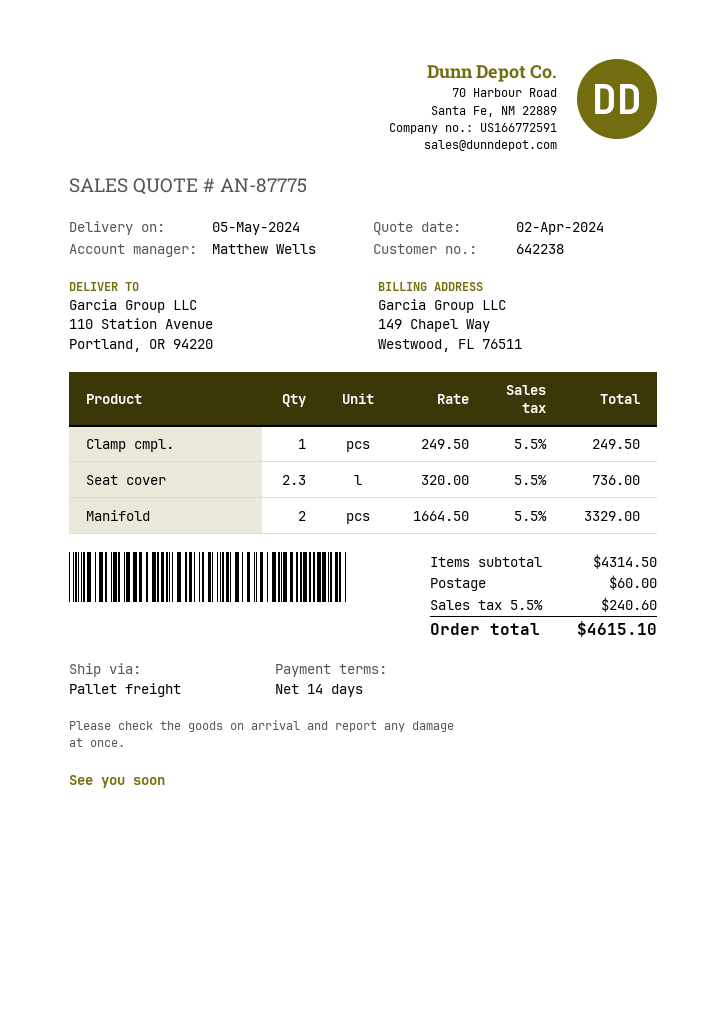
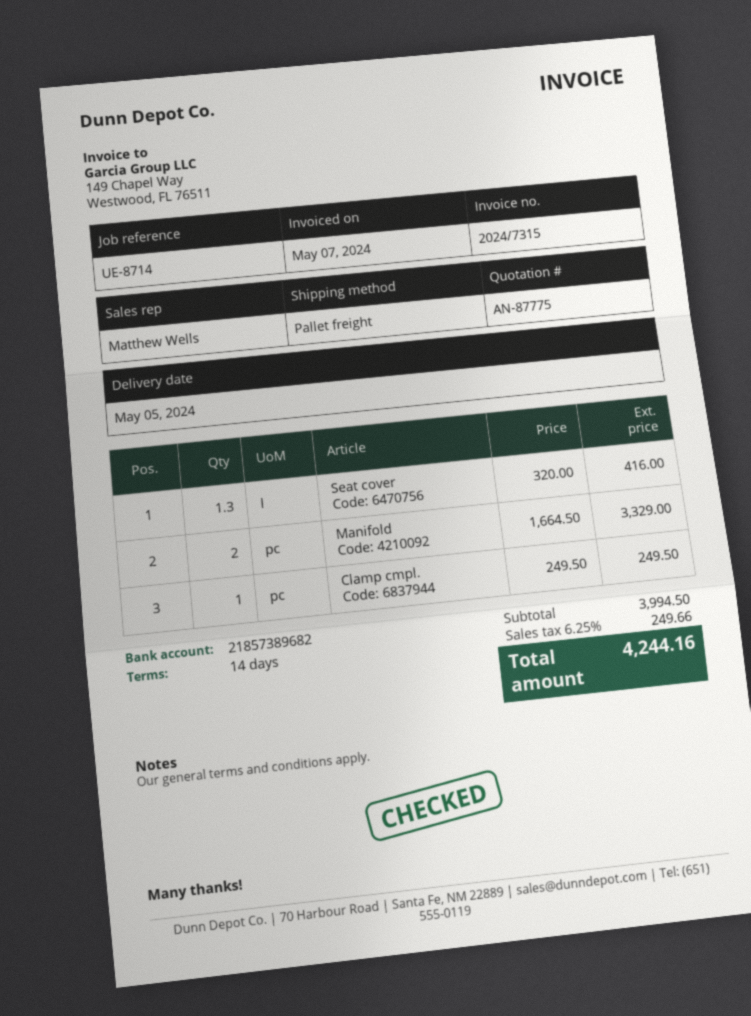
Seat cover: 2.3 x 320.00 = 736.00 -> 1.3 x 320.00 = 416.00
subtotal: 4314.50 -> 3994.50
shipping: 60.00 -> none
tax: 5.5% = 240.60 -> 6.25% = 249.66
total: 4615.10 -> 4244.16

